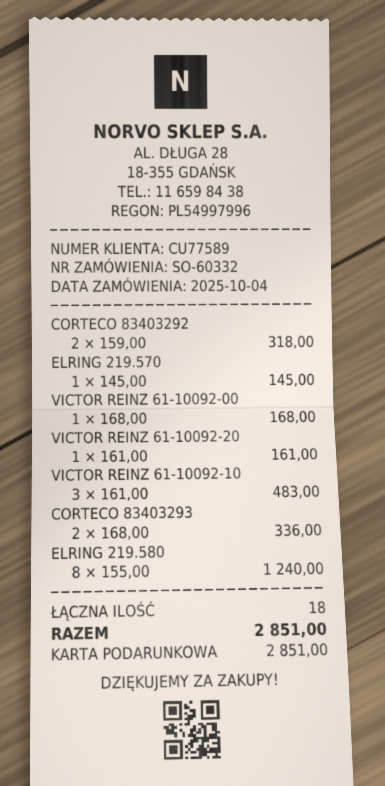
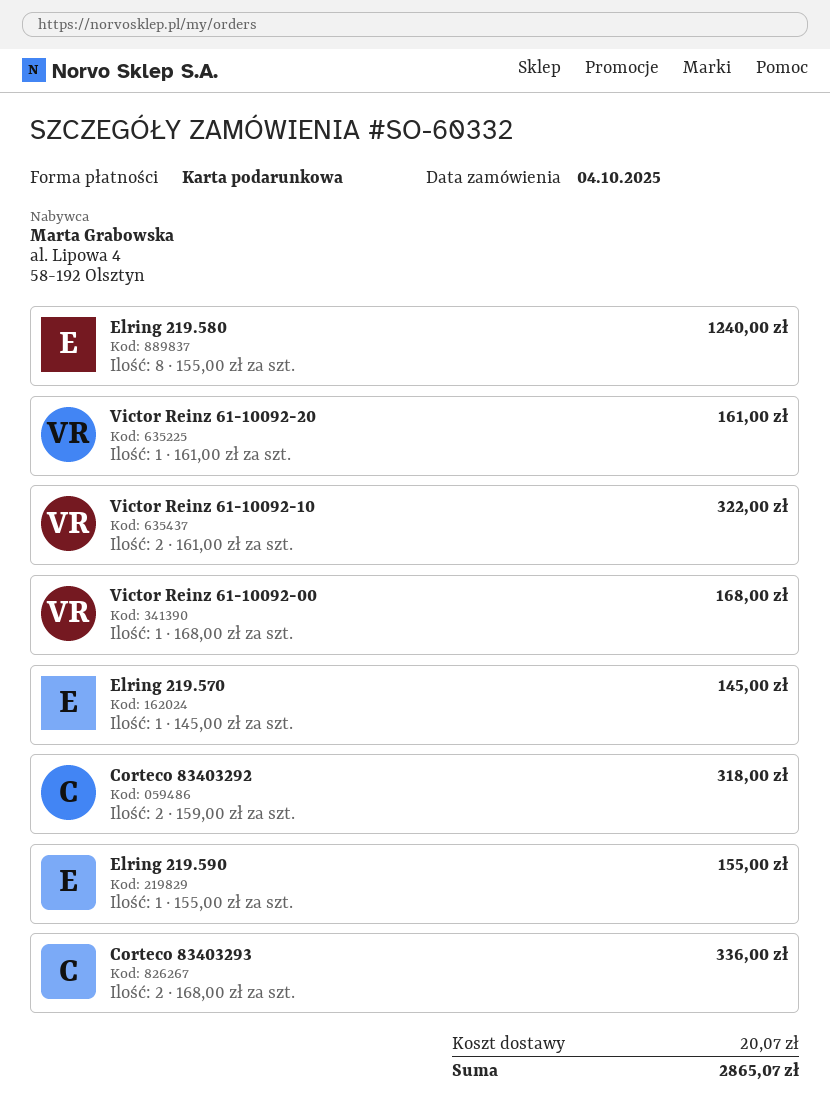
VICTOR REINZ 61-10092-10: 3 x 161.00 = 483.00 -> 2 x 161.00 = 322.00
Elring 219.590: none -> 1 x 155.00 = 155.00
shipping: none -> 20.07
total: 2851.00 -> 2865.07

